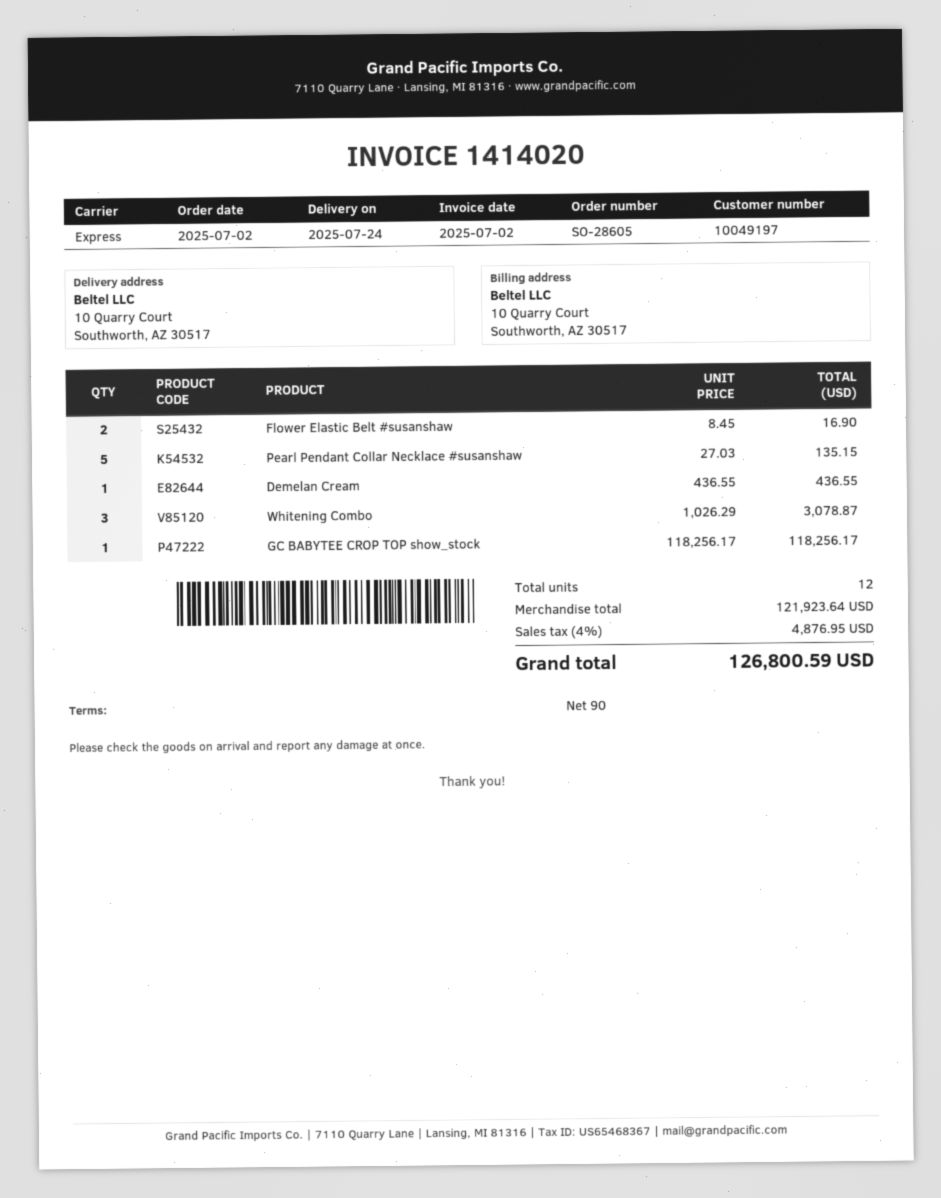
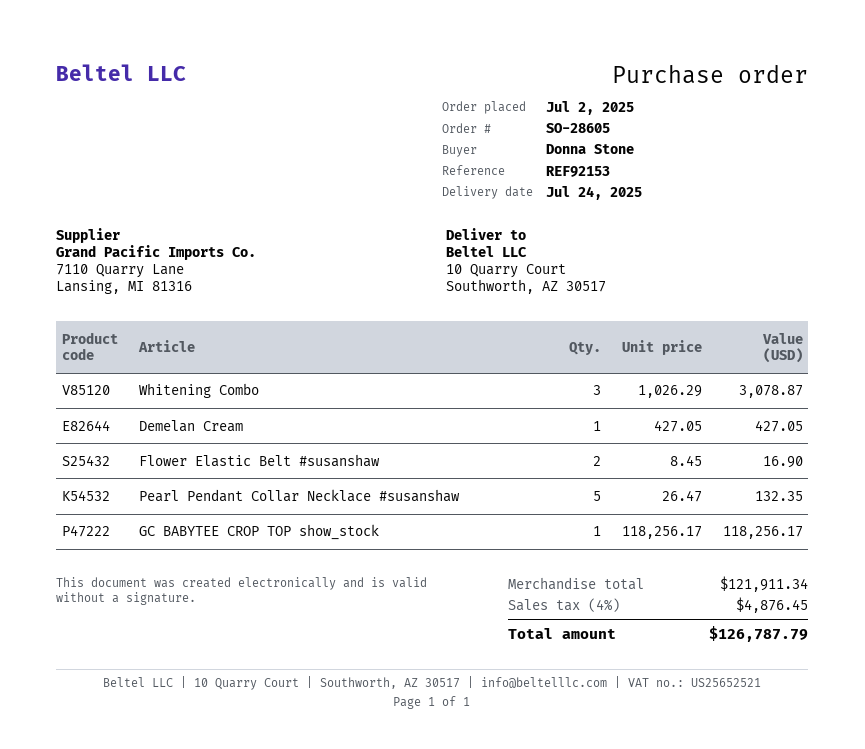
Pearl Pendant Collar Necklace #susanshaw: 5 x 27.03 = 135.15 -> 5 x 26.47 = 132.35
Demelan Cream: 1 x 436.55 = 436.55 -> 1 x 427.05 = 427.05
subtotal: 121923.64 -> 121911.34
tax: 4% = 4876.95 -> 4% = 4876.45
total: 126800.59 -> 126787.79

